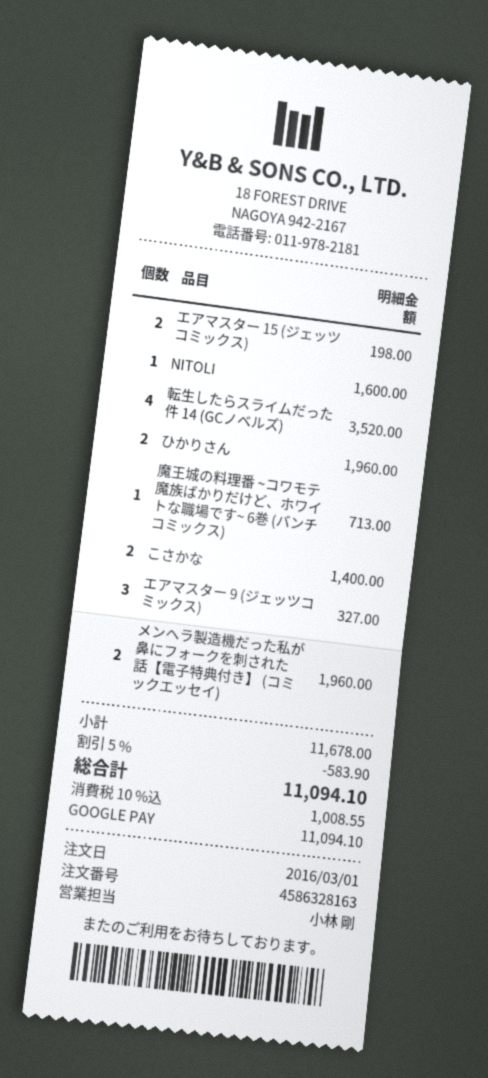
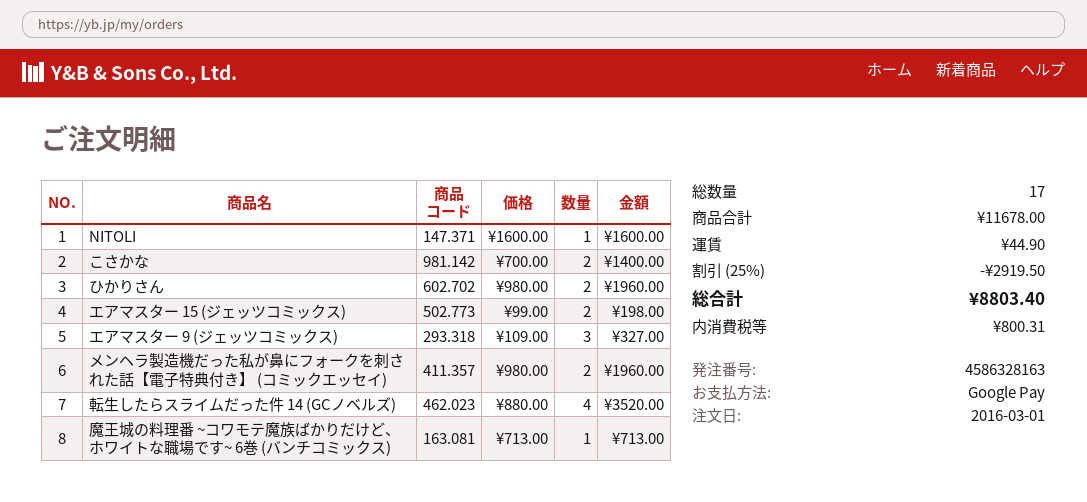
discount: 5% = 583.90 -> 25% = 2919.50
shipping: none -> 44.90
tax: 1008.55 -> 800.31
total: 11094.10 -> 8803.40

